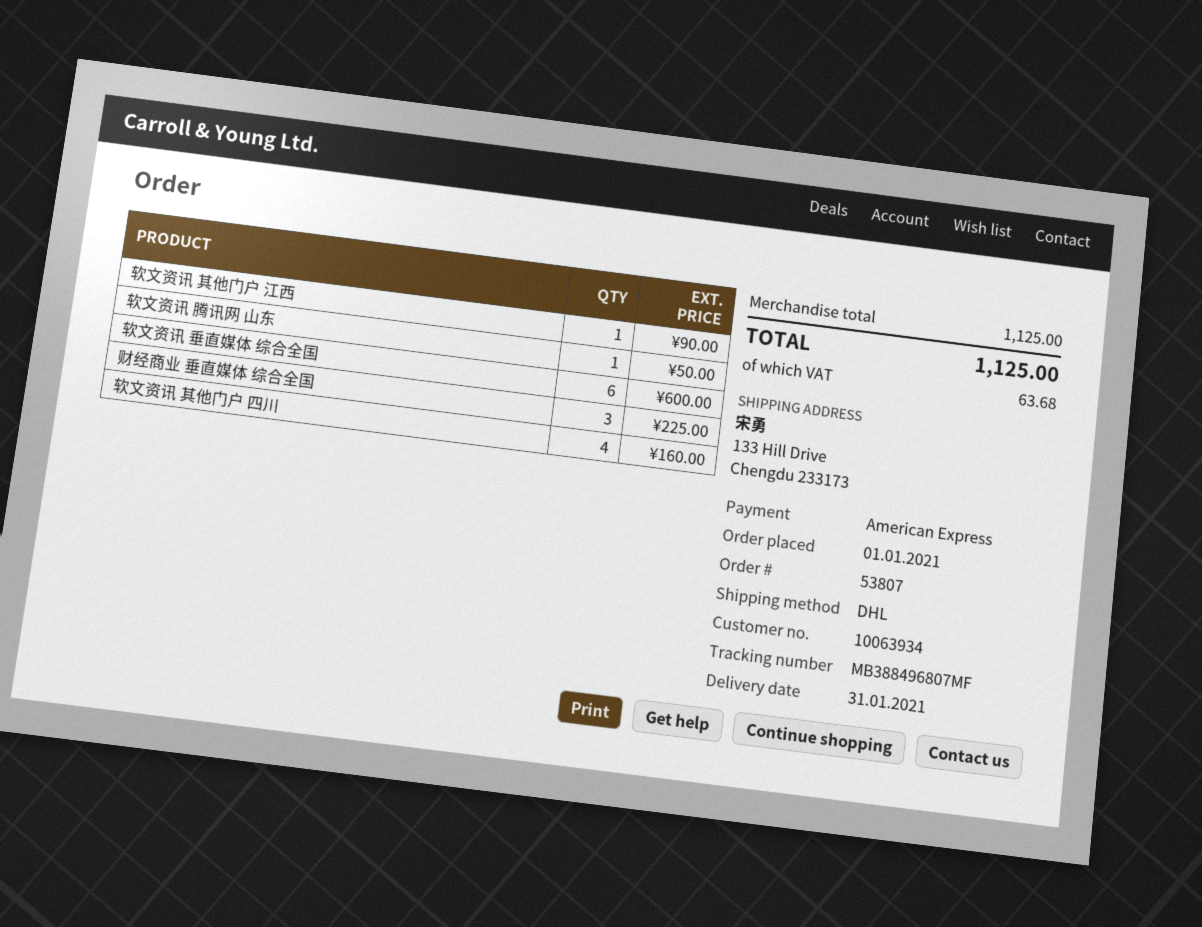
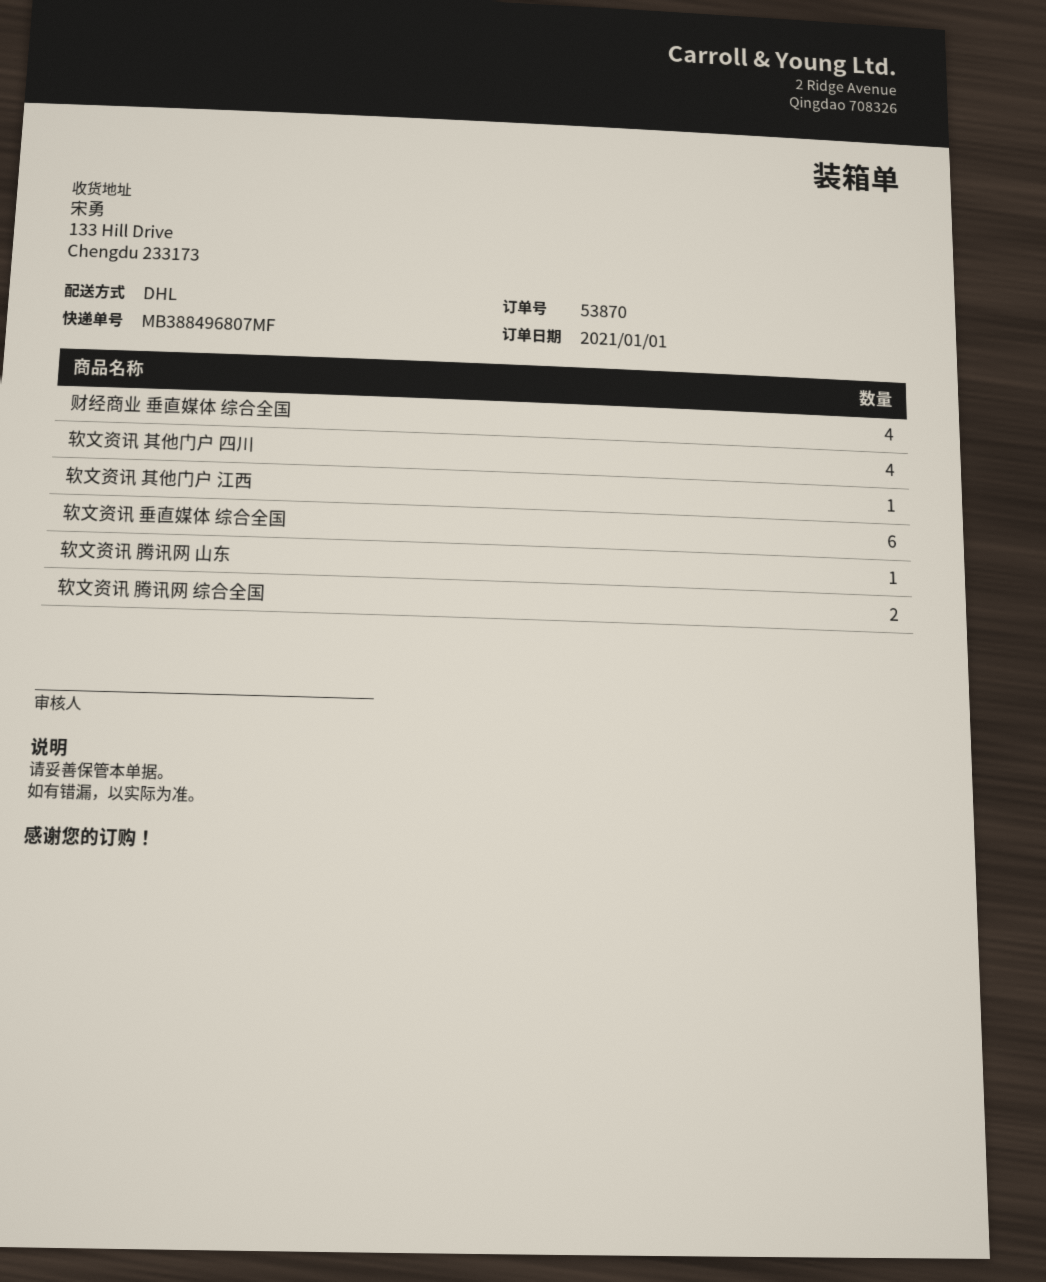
order number: 53807 -> 53870
财经商业 垂直媒体 综合全国: 3 -> 4
软文资讯 腾讯网 综合全国: none -> 2

